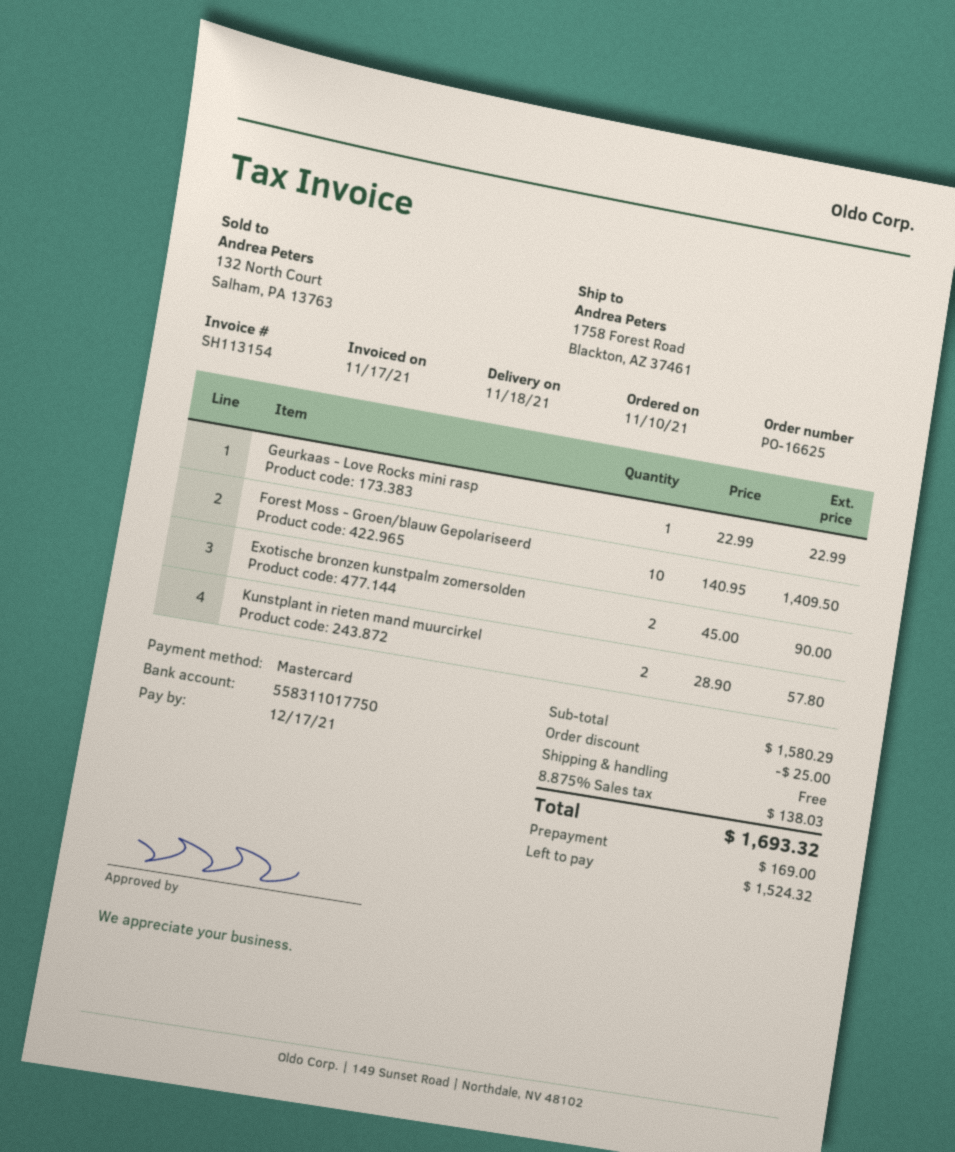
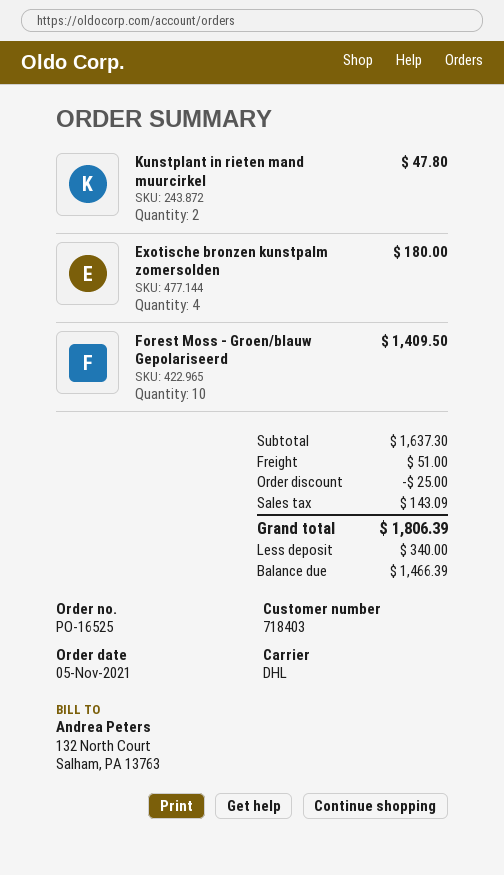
order number: PO-16625 -> PO-16525
order date: 2021-11-10 -> 2021-11-05
Geurkaas - Love Rocks mini rasp: 1 for 22.99 -> none
Exotische bronzen kunstpalm zomersolden: 2 for 90.00 -> 4 for 180.00
Kunstplant in rieten mand muurcirkel: 2 for 57.80 -> 2 for 47.80
subtotal: 1580.29 -> 1637.30
shipping: 0.00 -> 51.00
tax: 138.03 -> 143.09
total: 1693.32 -> 1806.39
deposit: 169.00 -> 340.00
balance: 1524.32 -> 1466.39

